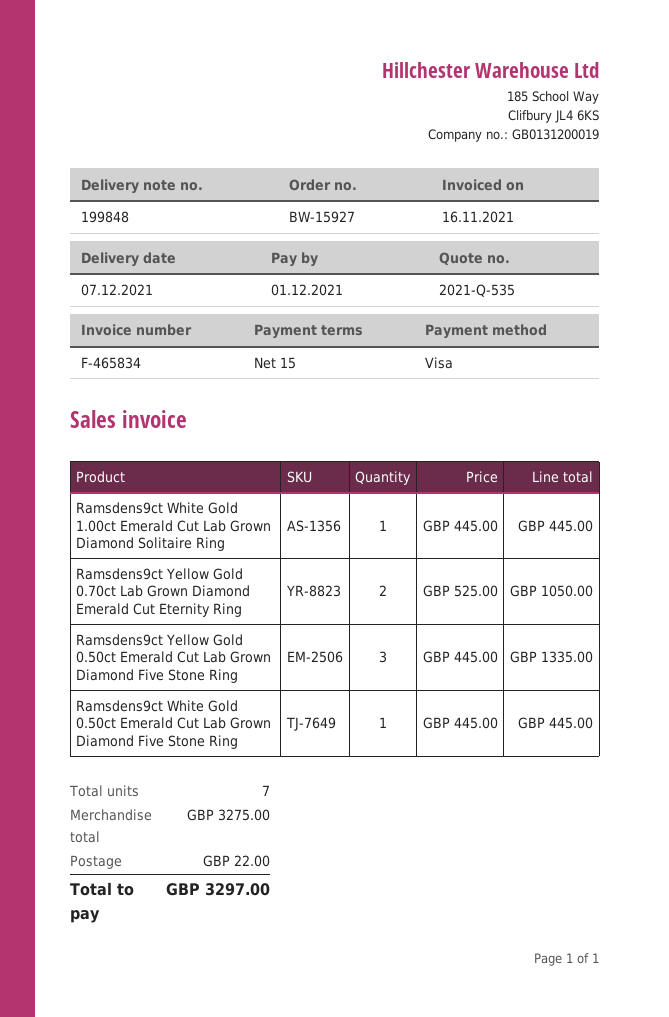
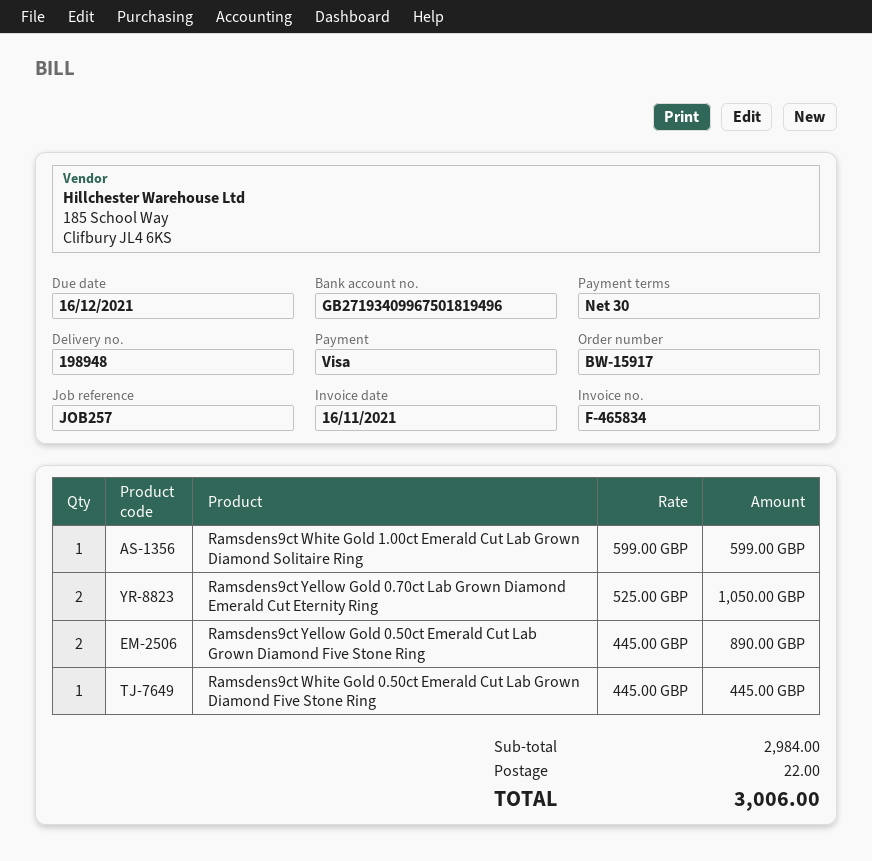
order number: BW-15927 -> BW-15917
delivery note number: 199848 -> 198948
payment terms: 15 days -> 30 days
due date: 2021-12-01 -> 2021-12-16
Ramsdens9ct White Gold 1.00ct Emerald Cut Lab Grown Diamond Solitaire Ring: 1 x 445.00 = 445.00 -> 1 x 599.00 = 599.00
Ramsdens9ct Yellow Gold 0.50ct Emerald Cut Lab Grown Diamond Five Stone Ring: 3 x 445.00 = 1335.00 -> 2 x 445.00 = 890.00
subtotal: 3275.00 -> 2984.00
total: 3297.00 -> 3006.00

